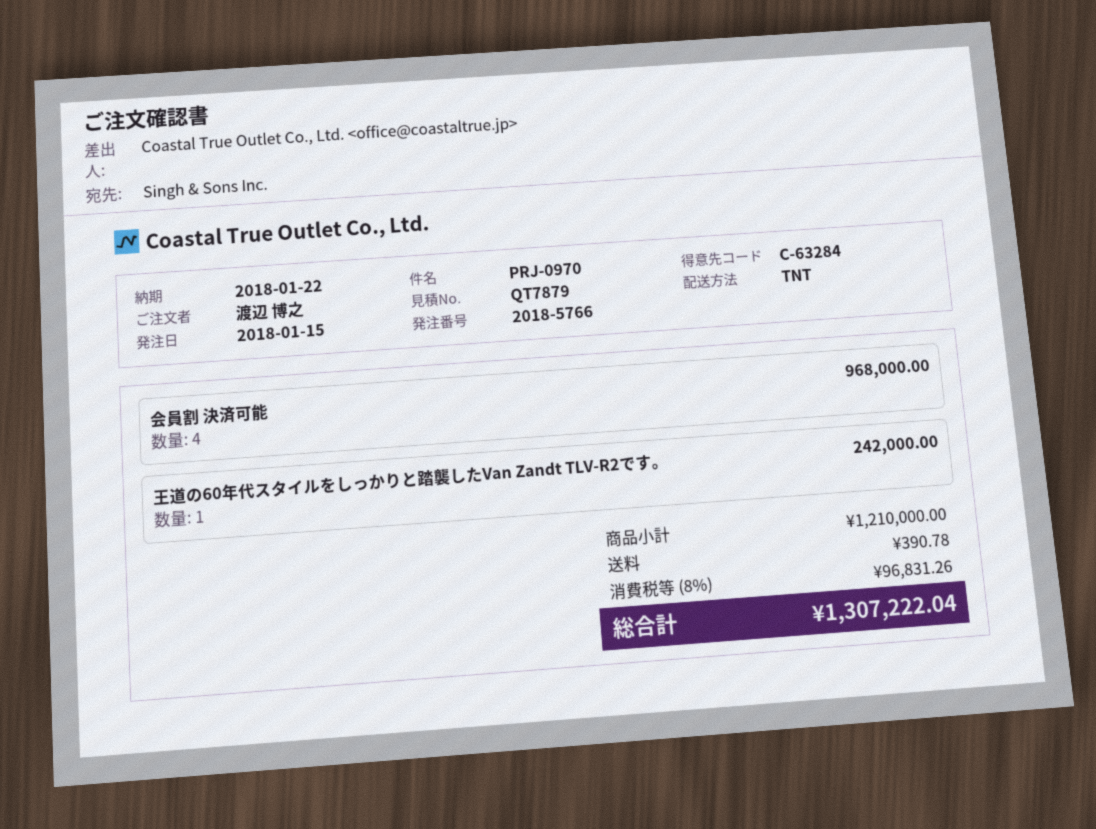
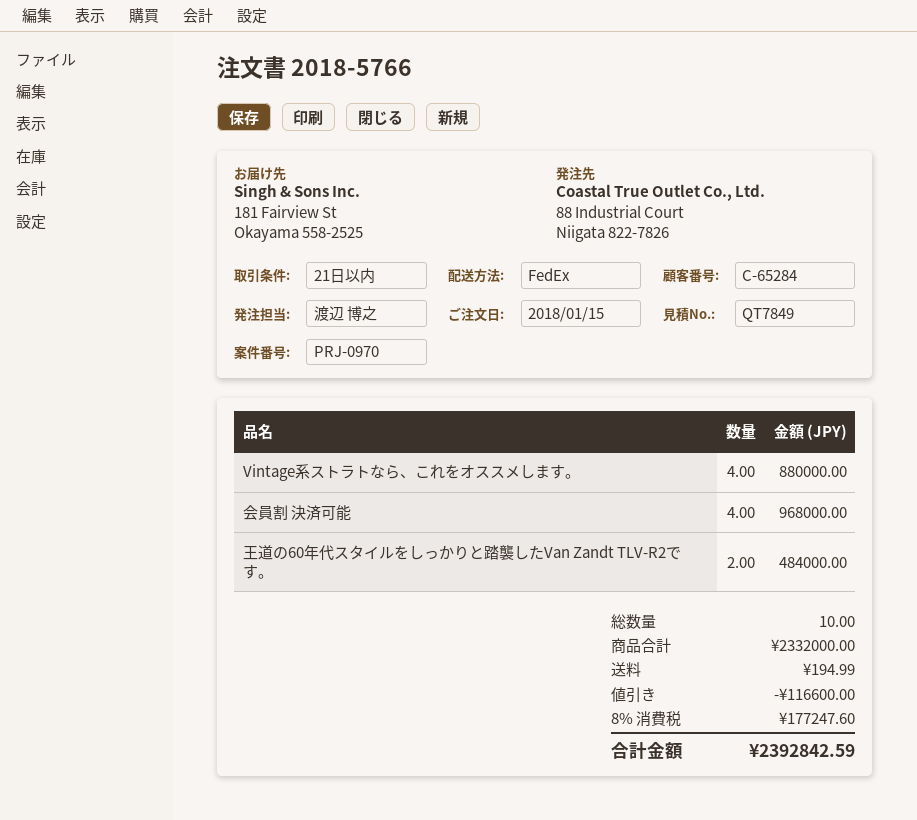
quote number: QT7879 -> QT7849
customer number: C-63284 -> C-65284
shipping method: TNT -> FedEx
王道の60年代スタイルをしっかりと踏襲したVan Zandt TLV-R2です。: 1 for 242000.00 -> 2 for 484000.00
Vintage系ストラトなら、これをオススメします。: none -> 4 for 880000.00
subtotal: 1210000.00 -> 2332000.00
discount: none -> 116600.00
shipping: 390.78 -> 194.99
tax: 8% = 96831.26 -> 8% = 177247.60
total: 1307222.04 -> 2392842.59

